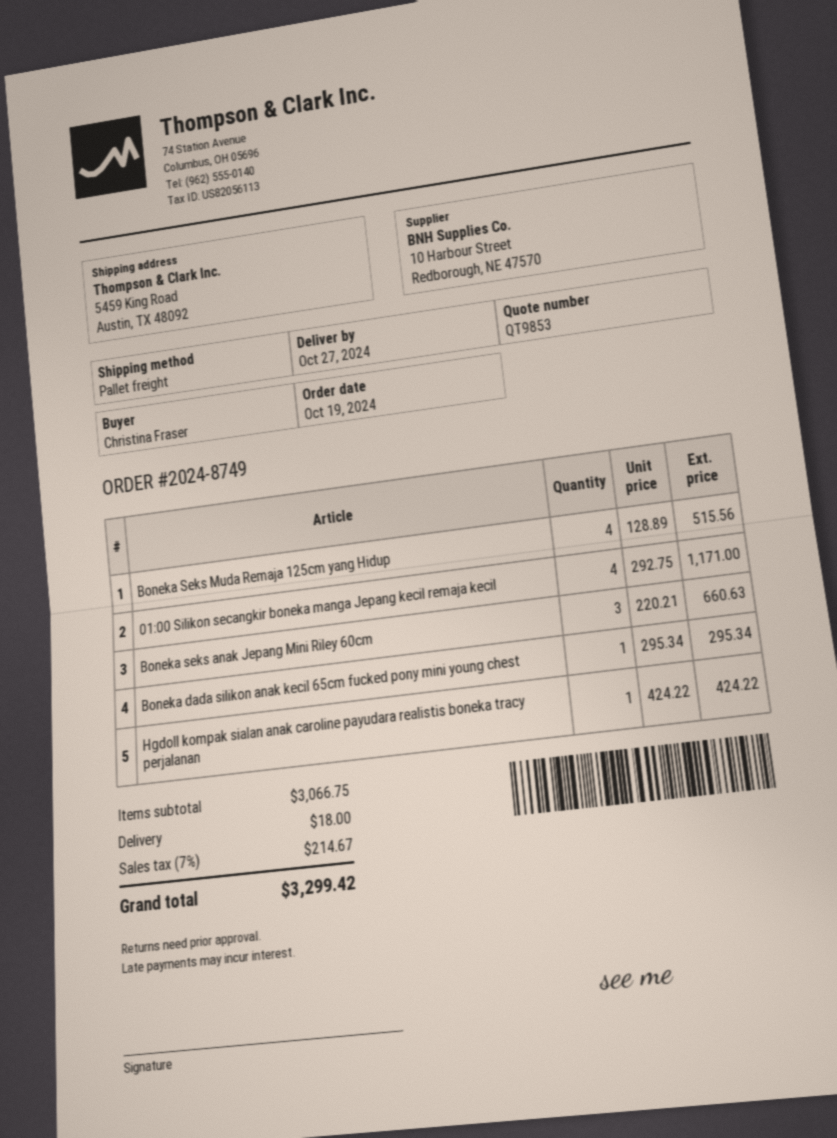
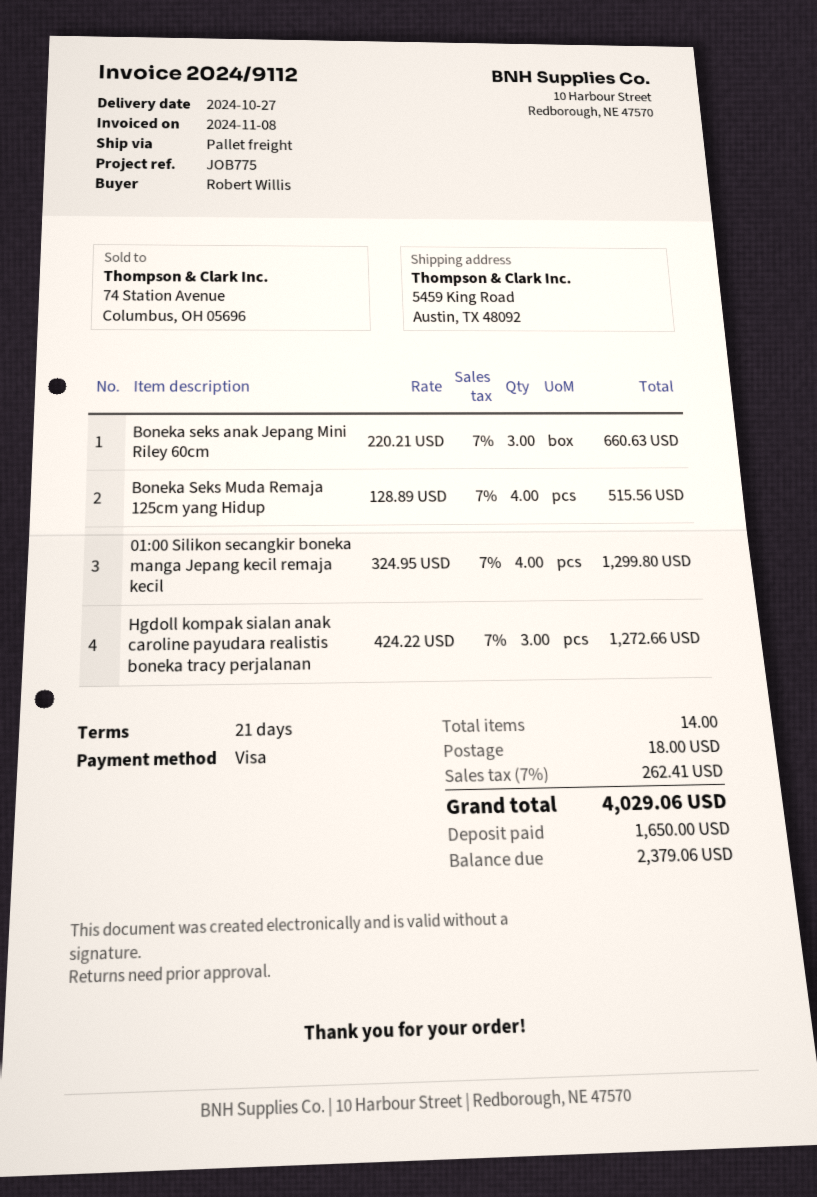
ordered by: Christina Fraser -> Robert Willis
01:00 Silikon secangkir boneka manga Jepang kecil remaja kecil: 4 x 292.75 = 1171.00 -> 4 x 324.95 = 1299.80
Boneka dada silikon anak kecil 65cm fucked pony mini young chest: 1 x 295.34 = 295.34 -> none
Hgdoll kompak sialan anak caroline payudara realistis boneka tracy perjalanan: 1 x 424.22 = 424.22 -> 3 x 424.22 = 1272.66
tax: 7% = 214.67 -> 7% = 262.41
total: 3299.42 -> 4029.06

